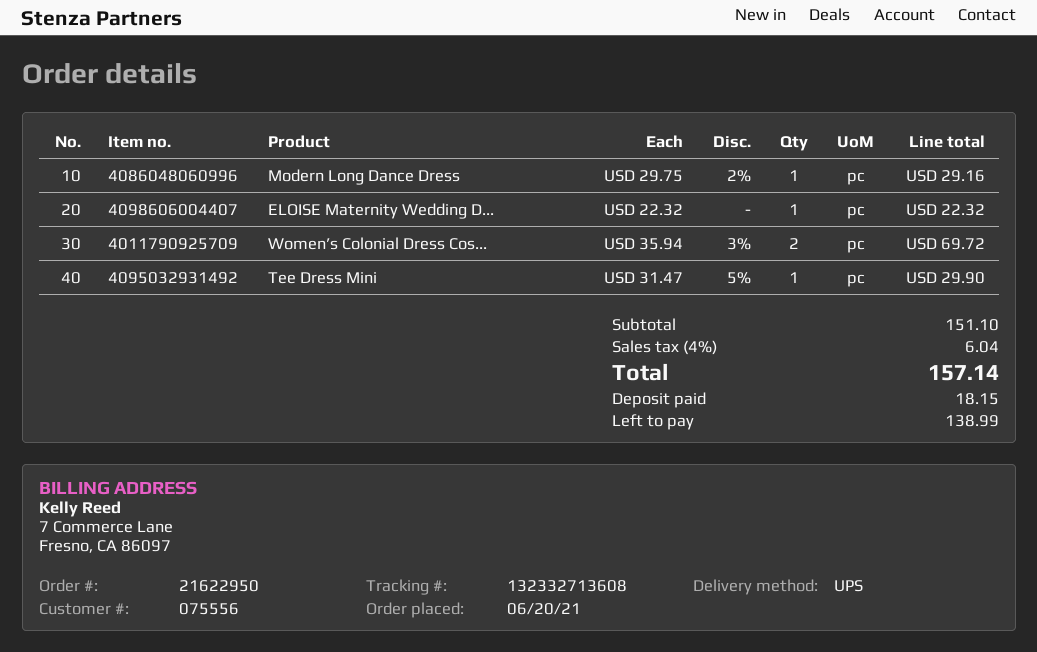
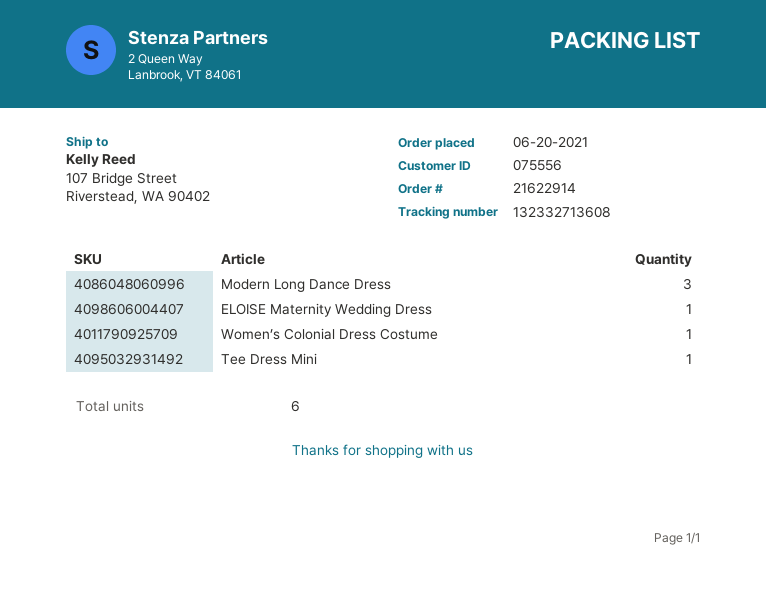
order number: 21622950 -> 21622914
Modern Long Dance Dress: 1 -> 3
Women’s Colonial Dress Cos...: 2 -> 1

